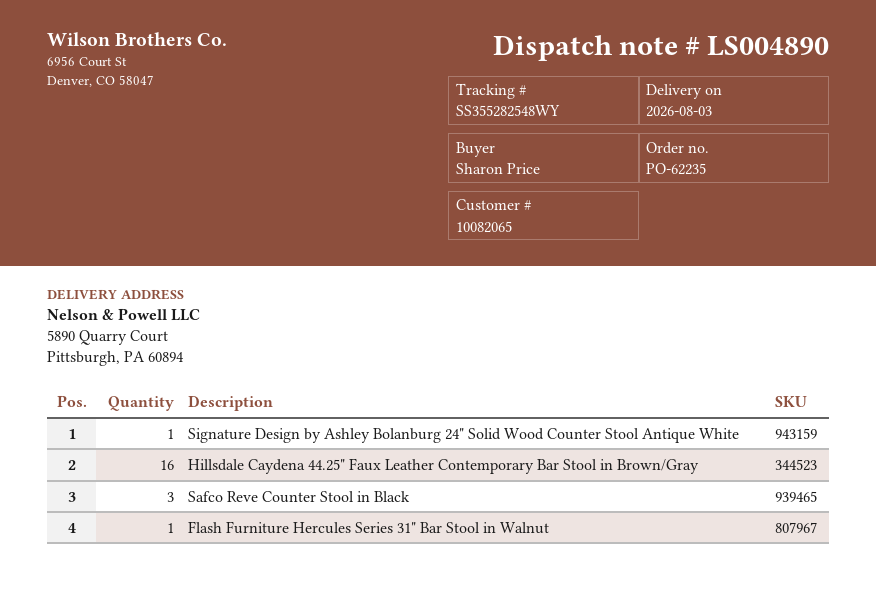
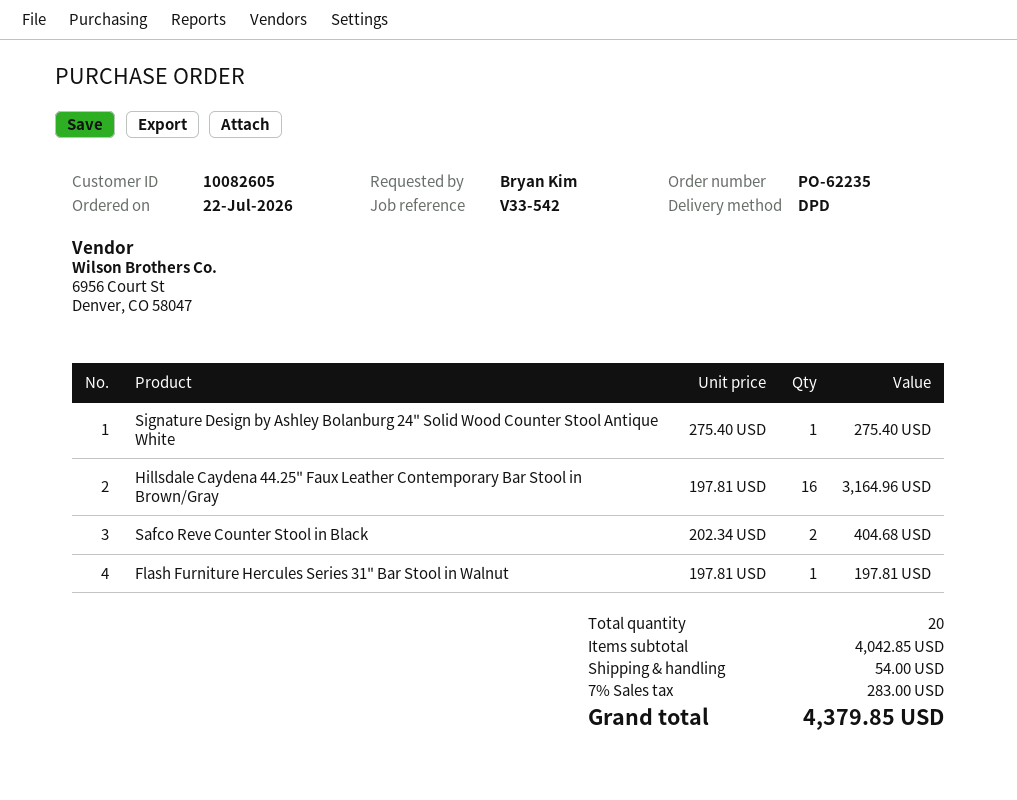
customer number: 10082065 -> 10082605
ordered by: Sharon Price -> Bryan Kim
Safco Reve Counter Stool in Black: 3 -> 2

